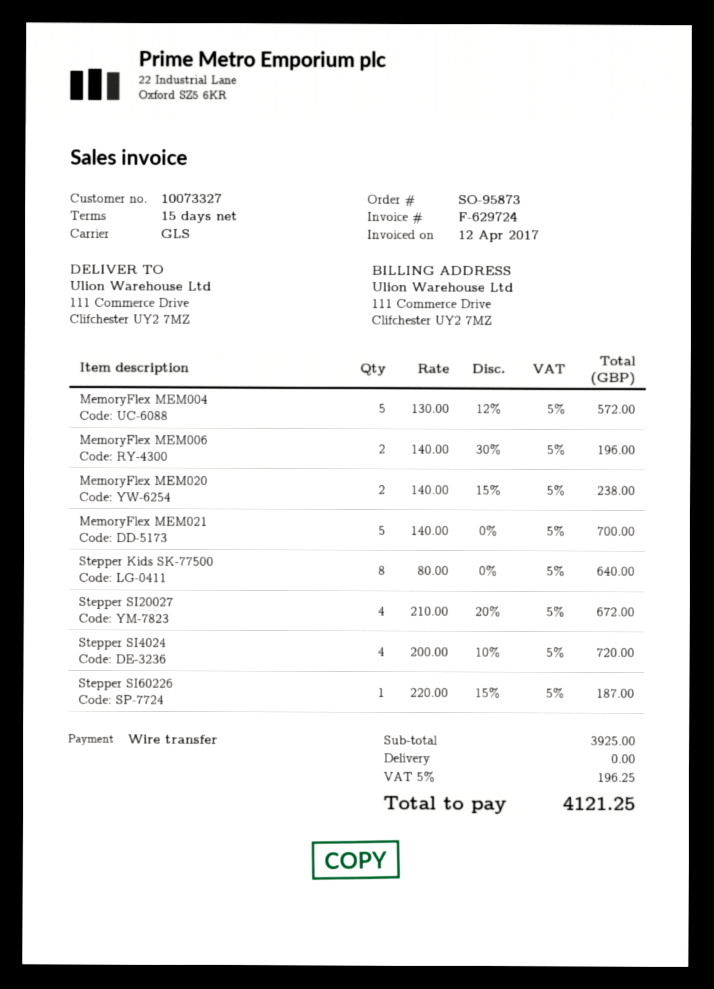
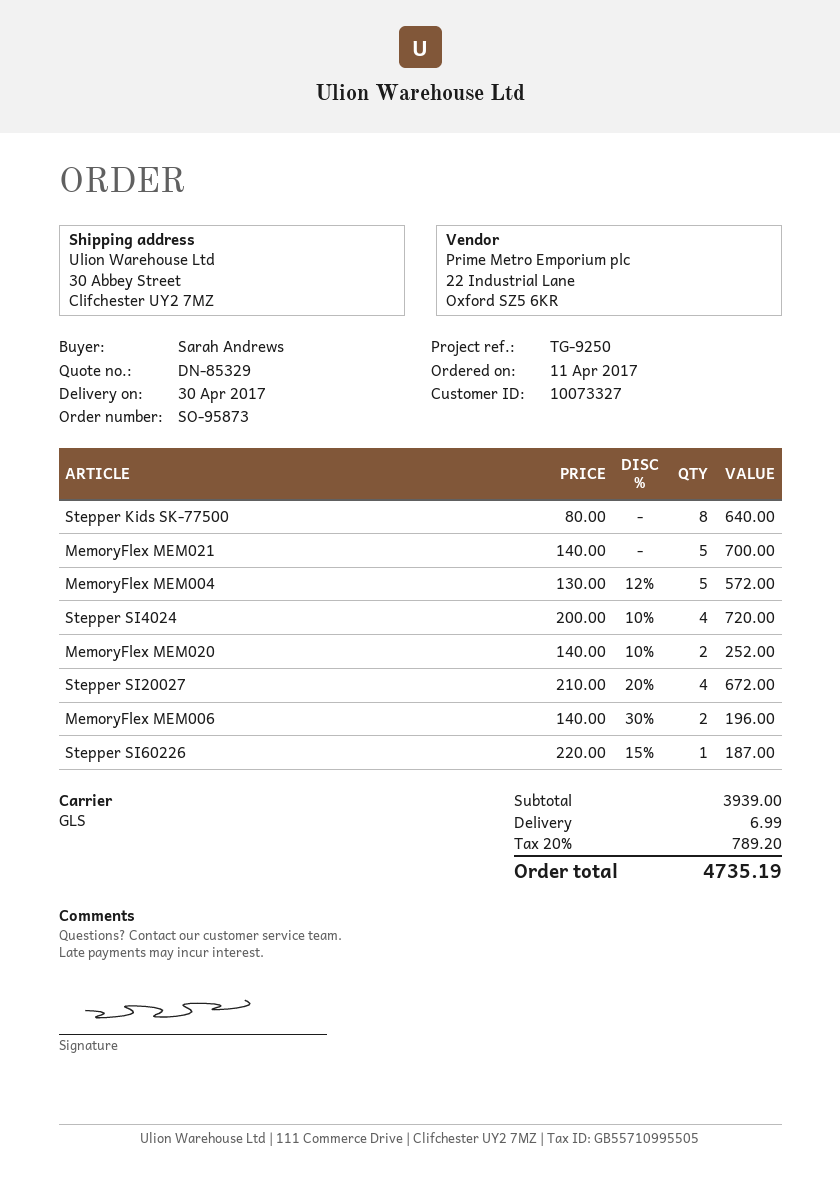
ship to: 111 Commerce Drive, Clifchester UY2 7MZ -> 30 Abbey Street, Clifchester UY2 7MZ
MemoryFlex MEM020: 2 x 140.00 - 15% = 238.00 -> 2 x 140.00 - 10% = 252.00
subtotal: 3925.00 -> 3939.00
shipping: 0.00 -> 6.99
tax: 5% = 196.25 -> 20% = 789.20
total: 4121.25 -> 4735.19

